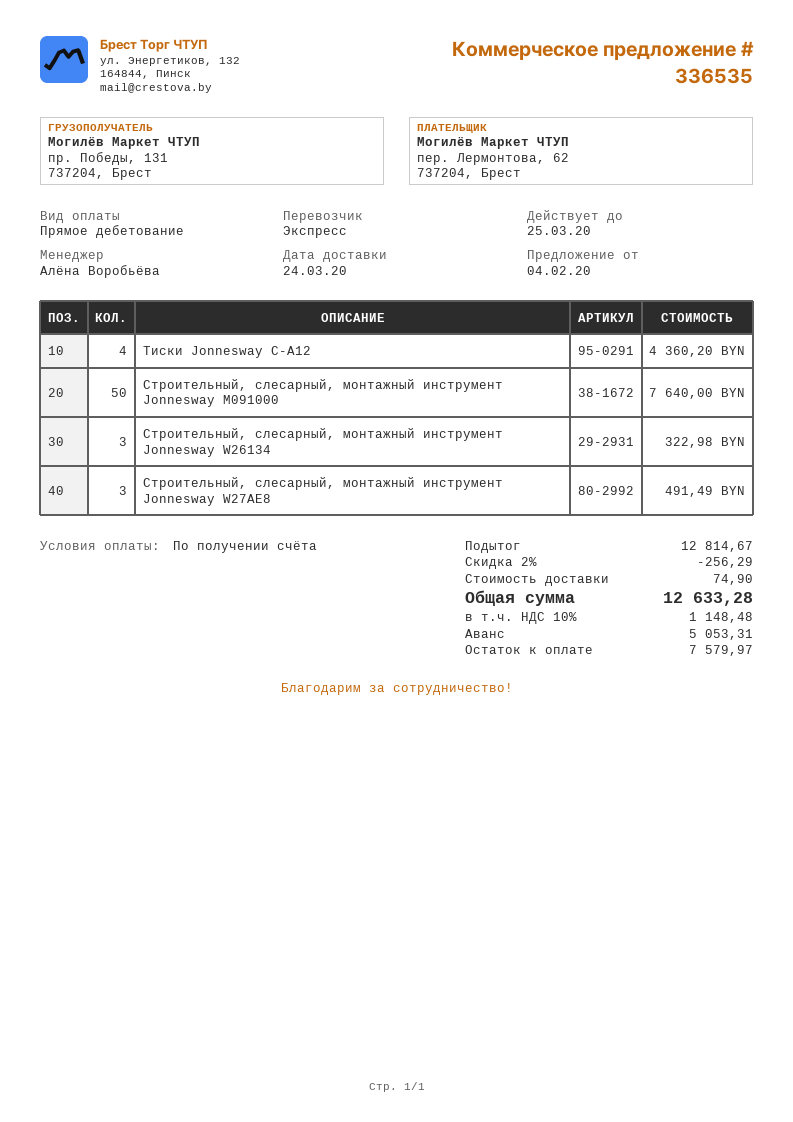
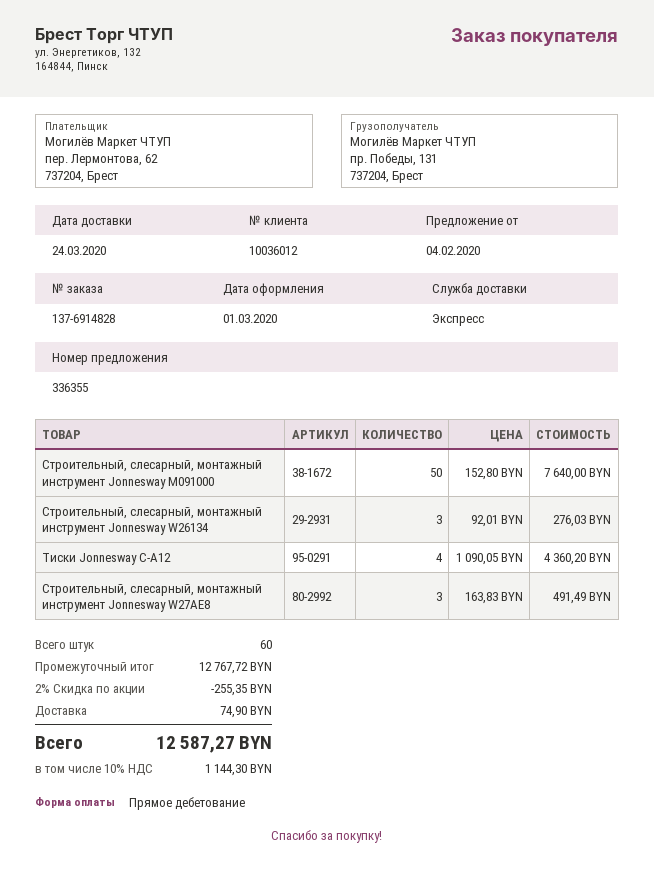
quote number: 336535 -> 336355
Строительный, слесарный, монтажный инструмент Jonnesway W26134: 3 for 322.98 -> 3 for 276.03
subtotal: 12814.67 -> 12767.72
discount: 2% = 256.29 -> 2% = 255.35
tax: 10% = 1148.48 -> 10% = 1144.30
total: 12633.28 -> 12587.27

